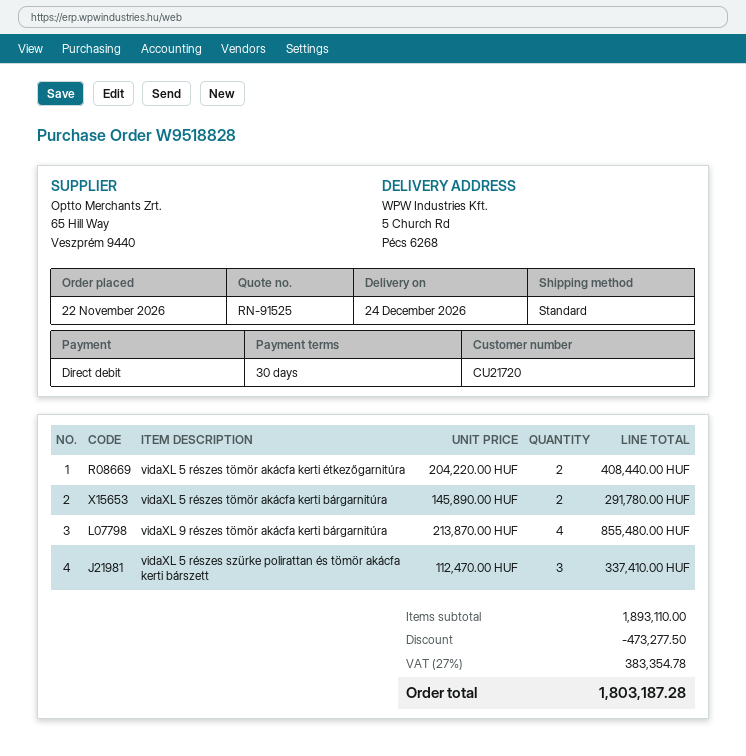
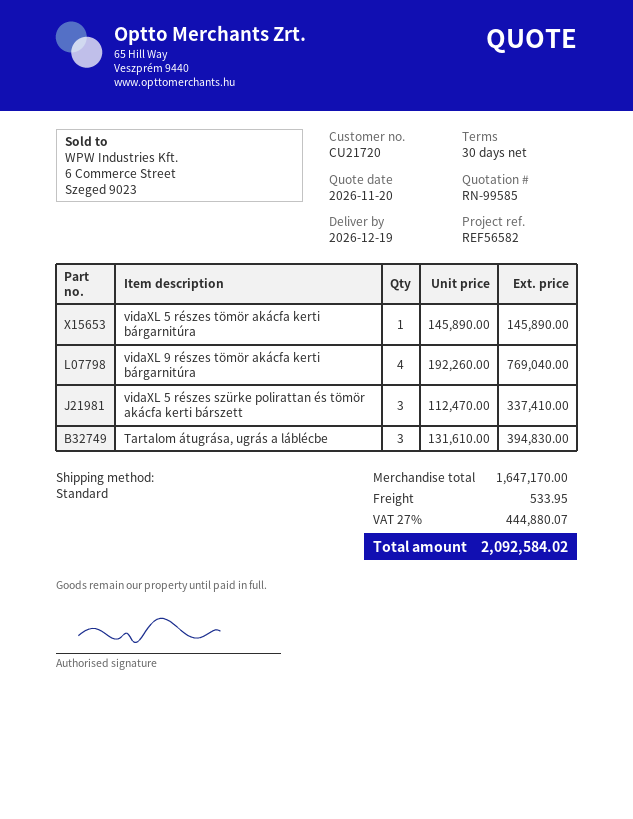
quote number: RN-91525 -> RN-99585
delivery date: 2026-12-24 -> 2026-12-19
vidaXL 5 részes tömör akácfa kerti étkezőgarnitúra: 2 x 204220.00 = 408440.00 -> none
vidaXL 5 részes tömör akácfa kerti bárgarnitúra: 2 x 145890.00 = 291780.00 -> 1 x 145890.00 = 145890.00
vidaXL 9 részes tömör akácfa kerti bárgarnitúra: 4 x 213870.00 = 855480.00 -> 4 x 192260.00 = 769040.00
Tartalom átugrása, ugrás a láblécbe: none -> 3 x 131610.00 = 394830.00
subtotal: 1893110.00 -> 1647170.00
discount: 473277.50 -> none
shipping: none -> 533.95
tax: 27% = 383354.78 -> 27% = 444880.07
total: 1803187.28 -> 2092584.02

